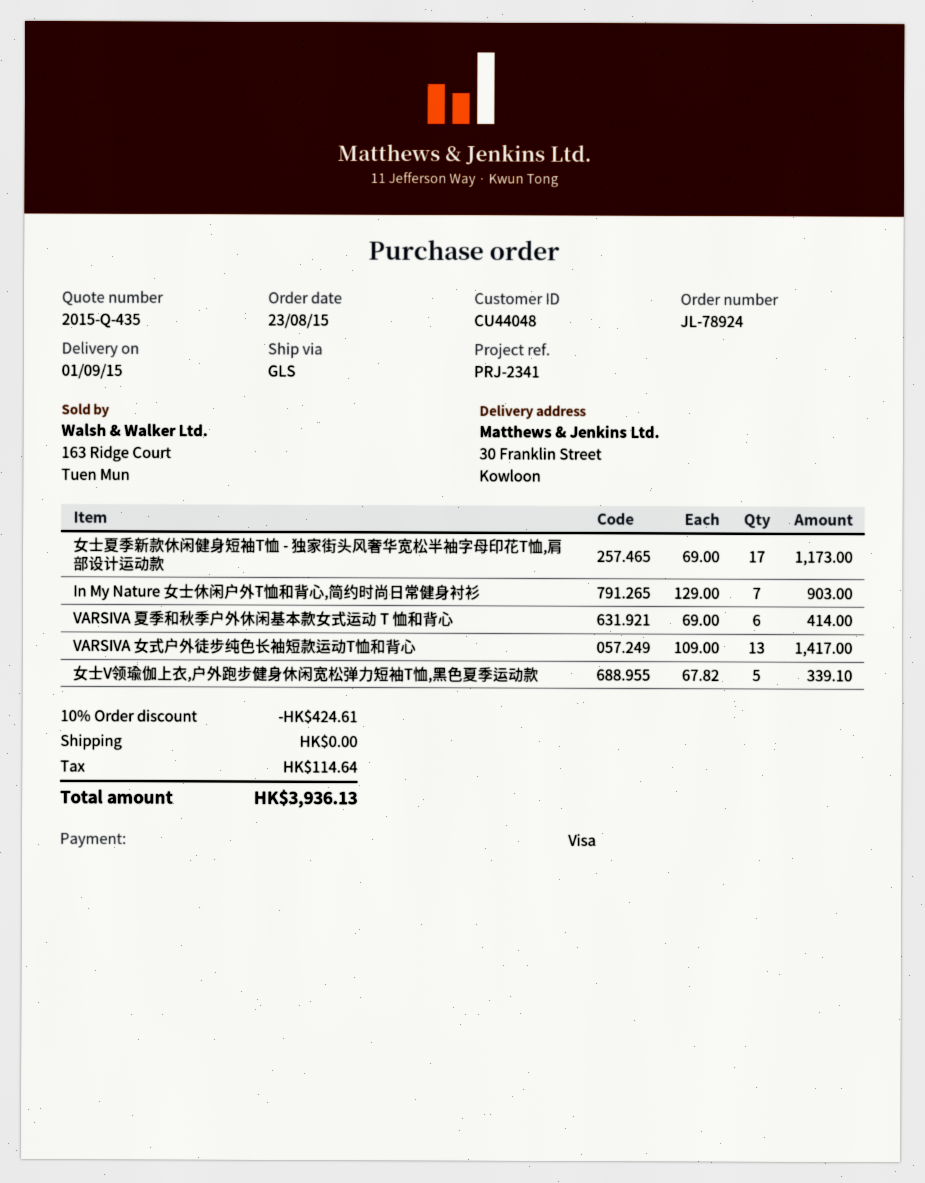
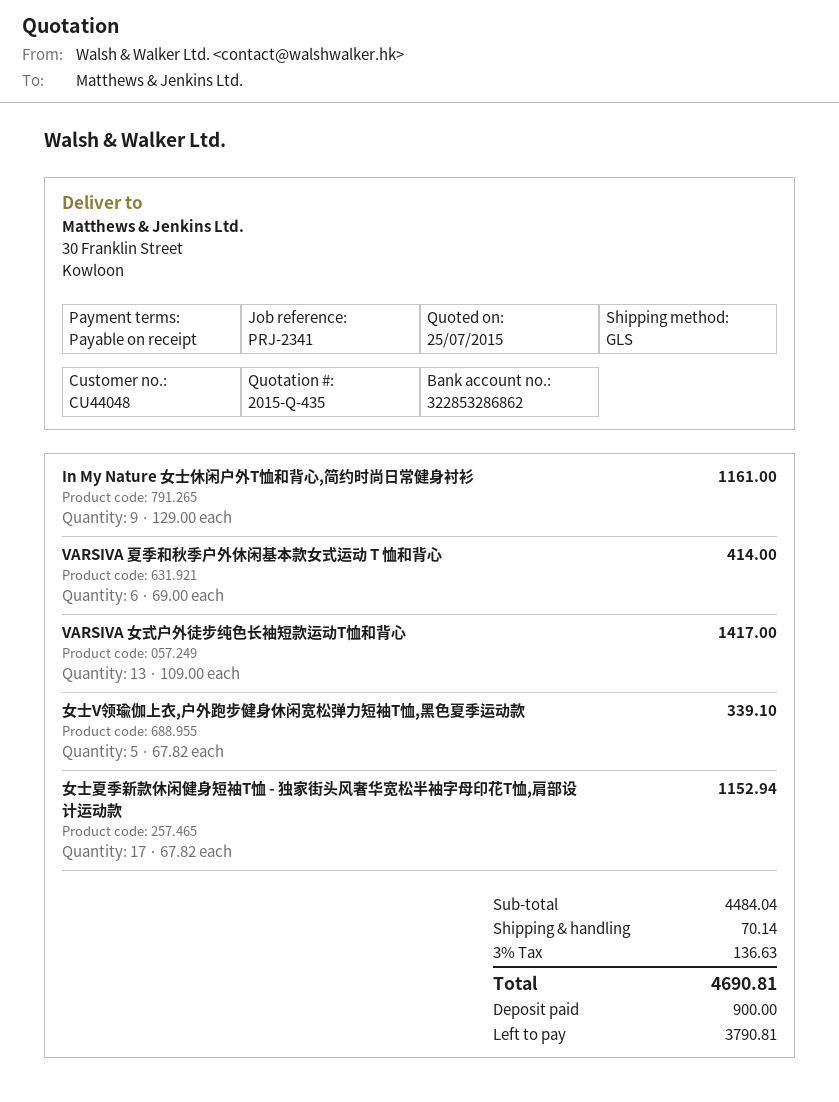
女士夏季新款休闲健身短袖T恤 - 独家街头风奢华宽松半袖字母印花T恤,肩部设计运动款: 17 x 69.00 = 1173.00 -> 17 x 67.82 = 1152.94
In My Nature 女士休闲户外T恤和背心,简约时尚日常健身衬衫: 7 x 129.00 = 903.00 -> 9 x 129.00 = 1161.00
discount: 10% = 424.61 -> none
shipping: 0.00 -> 70.14
tax: 114.64 -> 136.63
total: 3936.13 -> 4690.81

